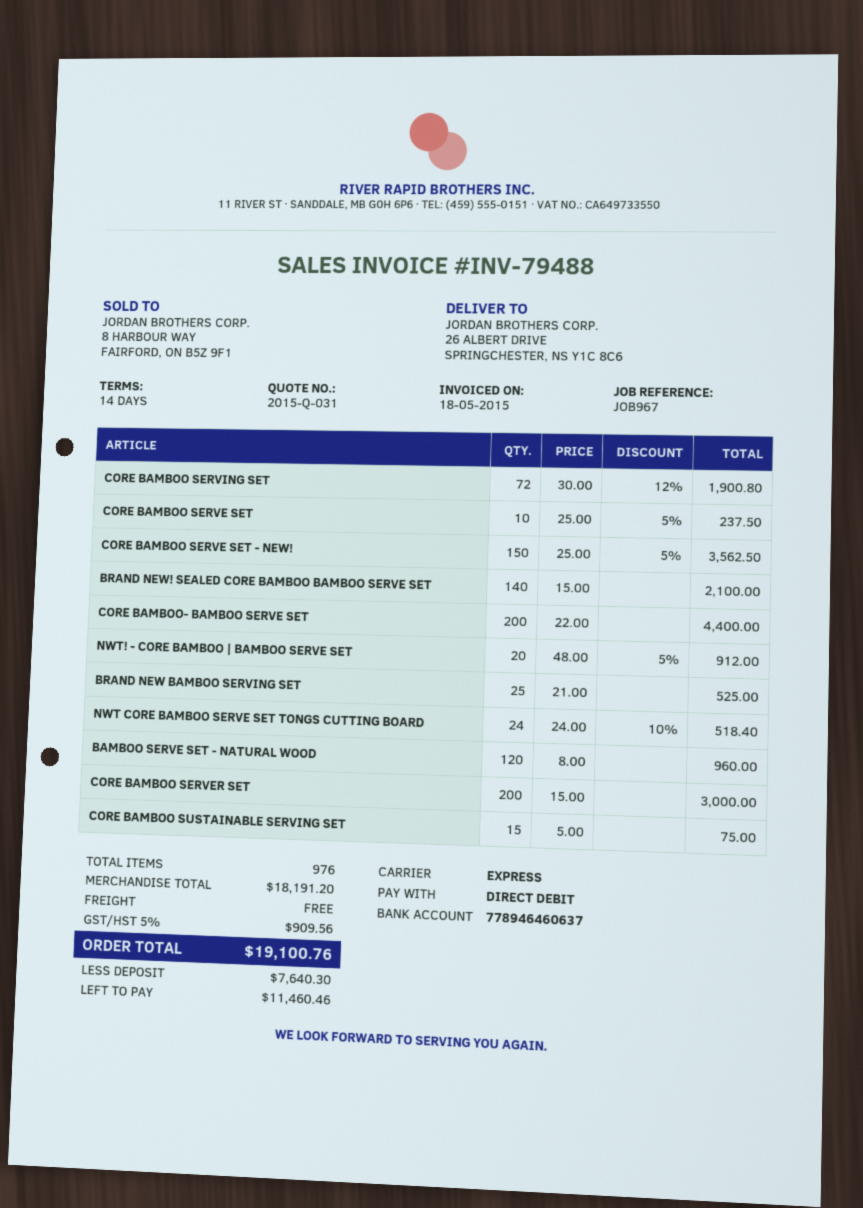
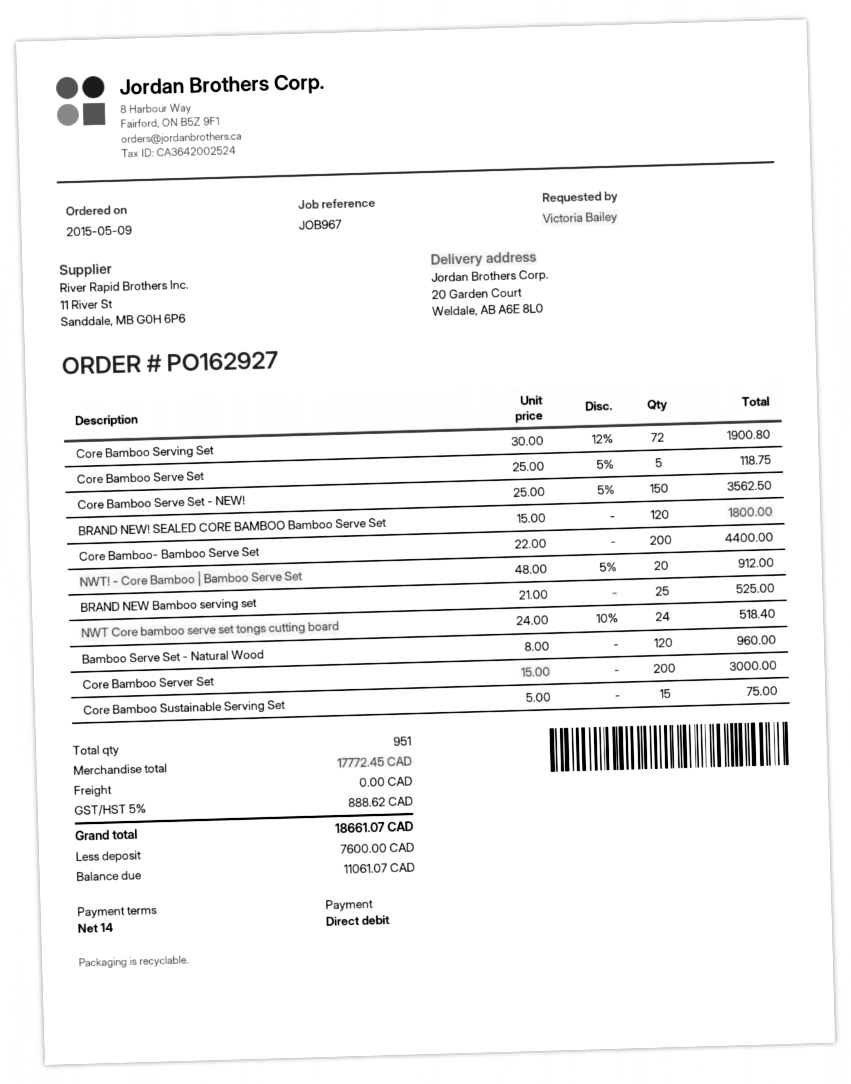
ship to: 26 ALBERT DRIVE, SPRINGCHESTER, NS Y1C 8C6 -> 20 Garden Court, Weldale, AB A6E 8L0
CORE BAMBOO SERVE SET: 10 x 25.00 - 5% = 237.50 -> 5 x 25.00 - 5% = 118.75
BRAND NEW! SEALED CORE BAMBOO BAMBOO SERVE SET: 140 x 15.00 = 2100.00 -> 120 x 15.00 = 1800.00
total quantity: 976 -> 951
subtotal: 18191.20 -> 17772.45
tax: 5% = 909.56 -> 5% = 888.62
total: 19100.76 -> 18661.07
deposit: 7640.30 -> 7600.00
balance: 11460.46 -> 11061.07

